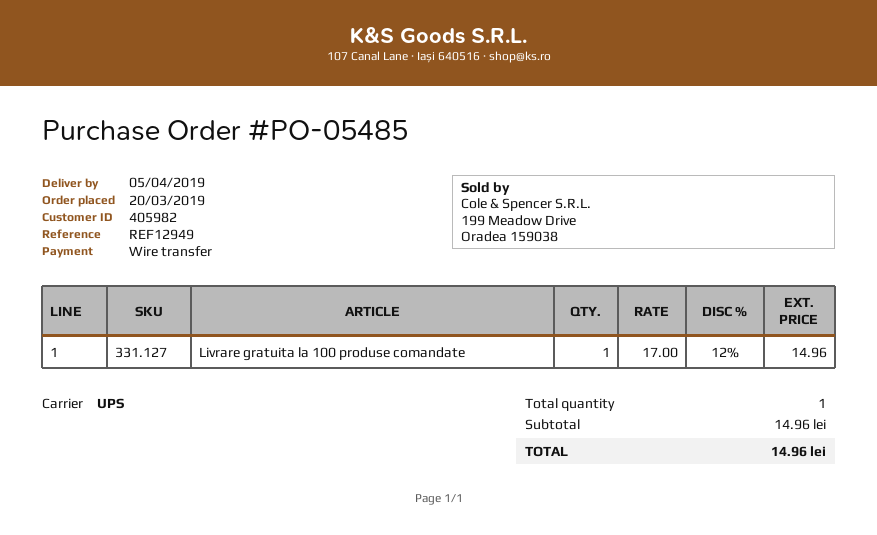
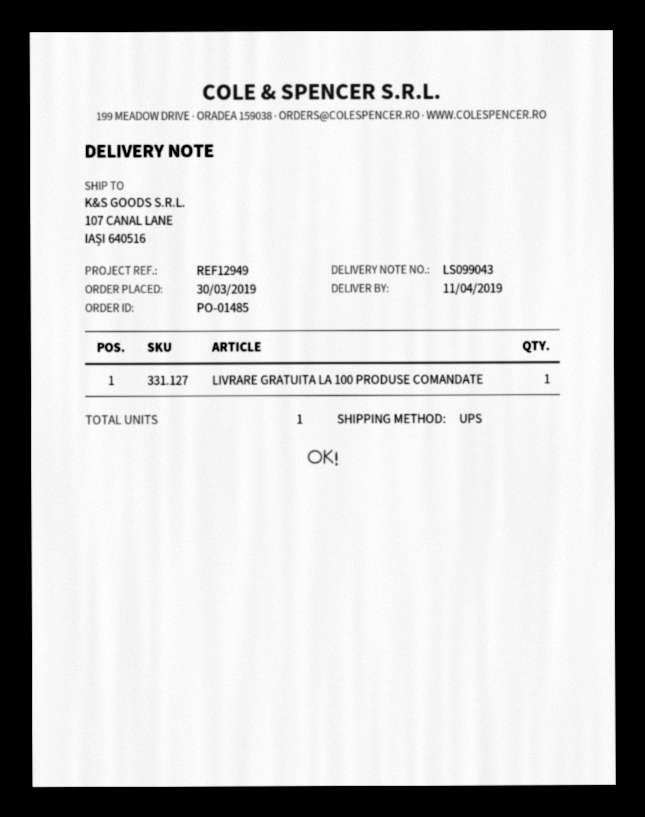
order number: PO-05485 -> PO-01485
order date: 2019-03-20 -> 2019-03-30
delivery date: 2019-04-05 -> 2019-04-11

